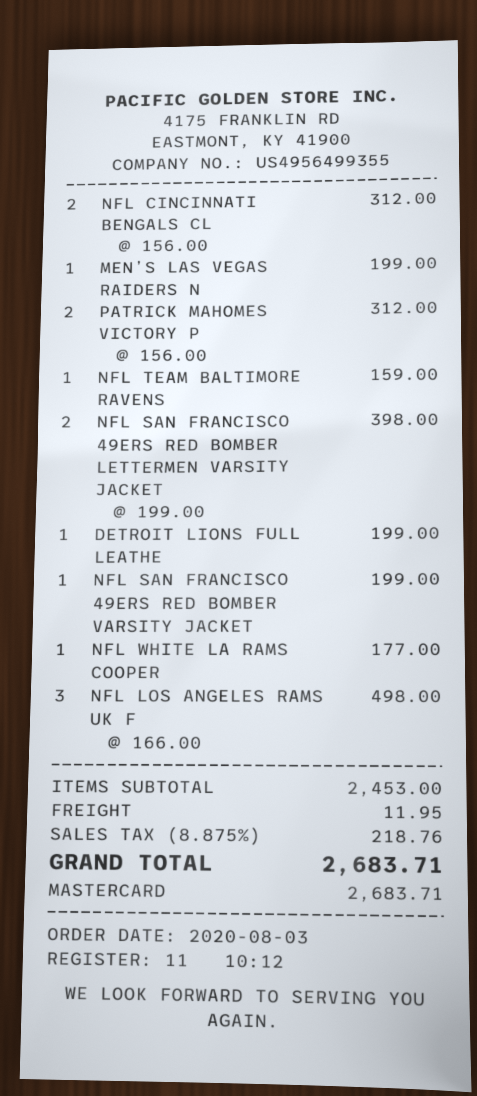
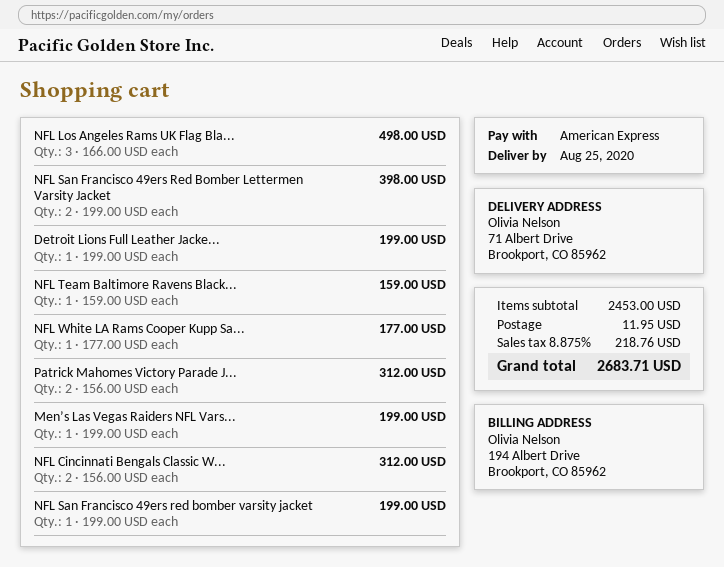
payment method: Mastercard -> American Express

